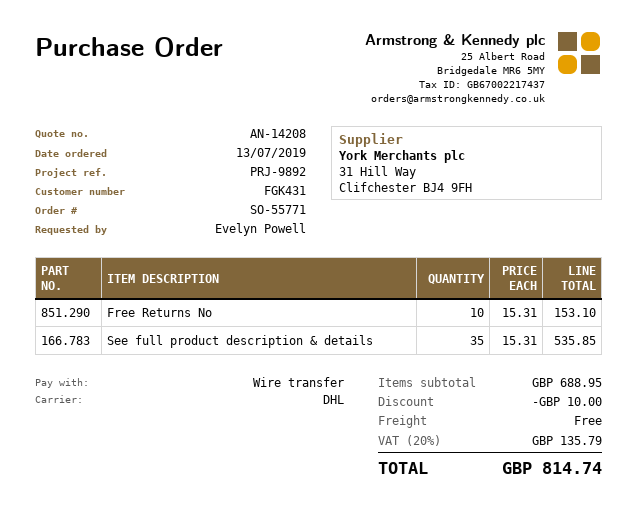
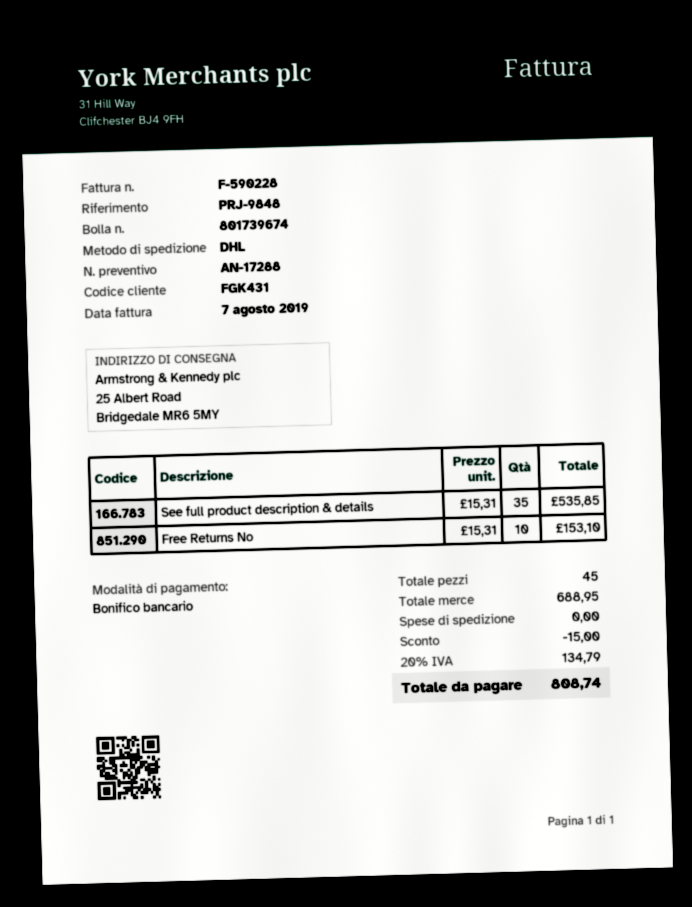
quote number: AN-14208 -> AN-17288
reference: PRJ-9892 -> PRJ-9848
discount: 10.00 -> 15.00
tax: 20% = 135.79 -> 20% = 134.79
total: 814.74 -> 808.74

